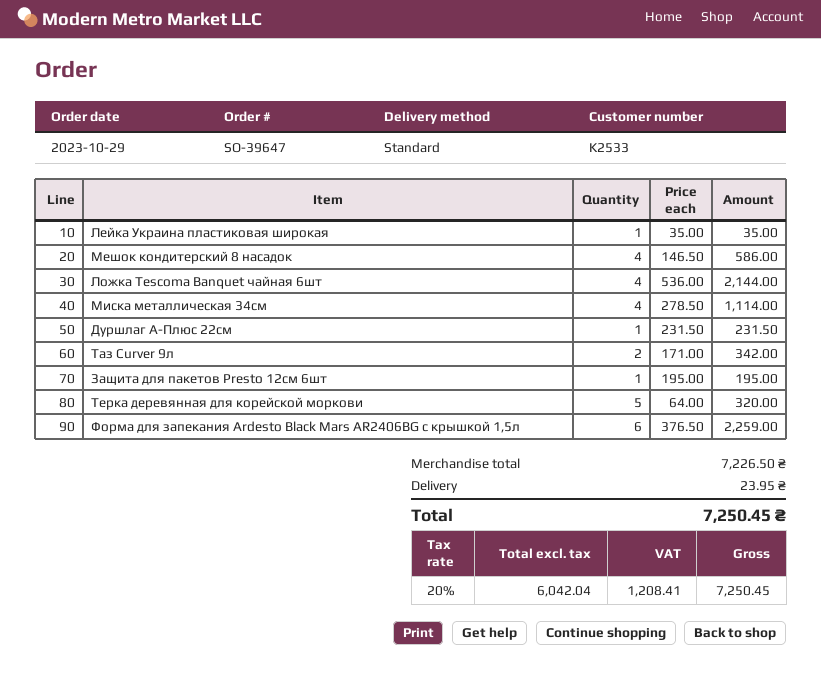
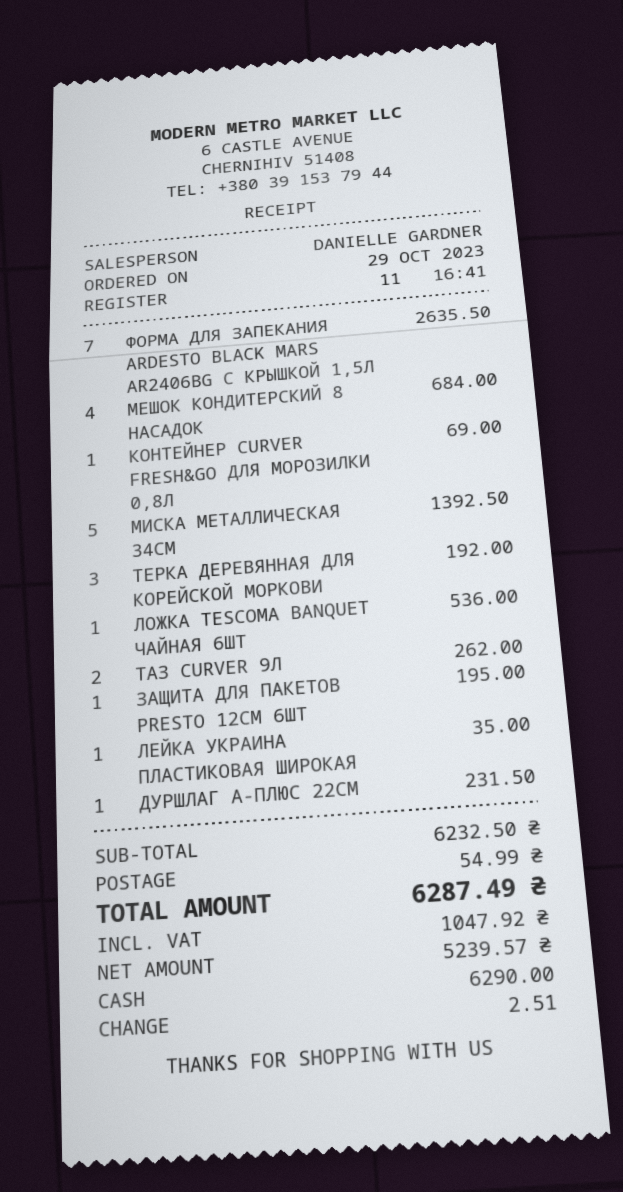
Мешок кондитерский 8 насадок: 4 for 586.00 -> 4 for 684.00
Ложка Тescoma Banquet чайная 6шт: 4 for 2144.00 -> 1 for 536.00
Миска металлическая 34см: 4 for 1114.00 -> 5 for 1392.50
Таз Curver 9л: 2 for 342.00 -> 2 for 262.00
Терка деревянная для корейской моркови: 5 for 320.00 -> 3 for 192.00
Форма для запекания Ardesto Black Mars AR2406BG с крышкой 1,5л: 6 for 2259.00 -> 7 for 2635.50
КОНТЕЙНЕР CURVER FRESH&GO ДЛЯ МОРОЗИЛКИ 0,8Л: none -> 1 for 69.00
subtotal: 7226.50 -> 6232.50
shipping: 23.95 -> 54.99
net: 6042.04 -> 5239.57
tax: 1208.41 -> 1047.92
total: 7250.45 -> 6287.49

